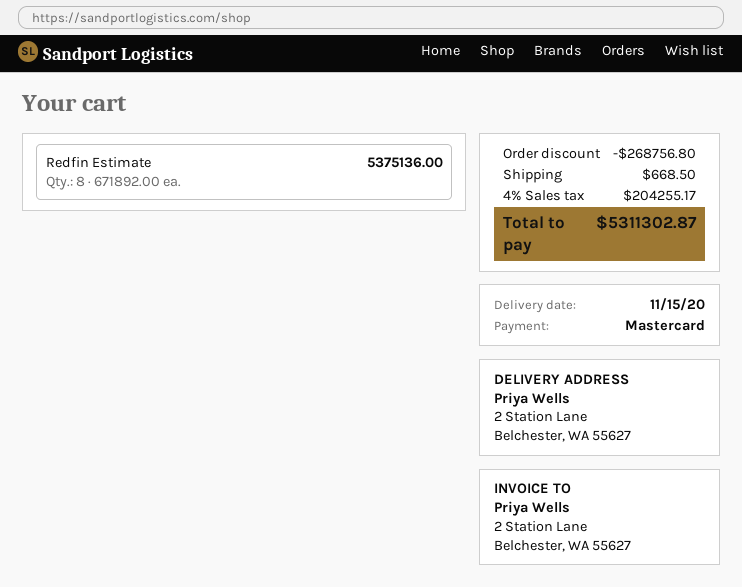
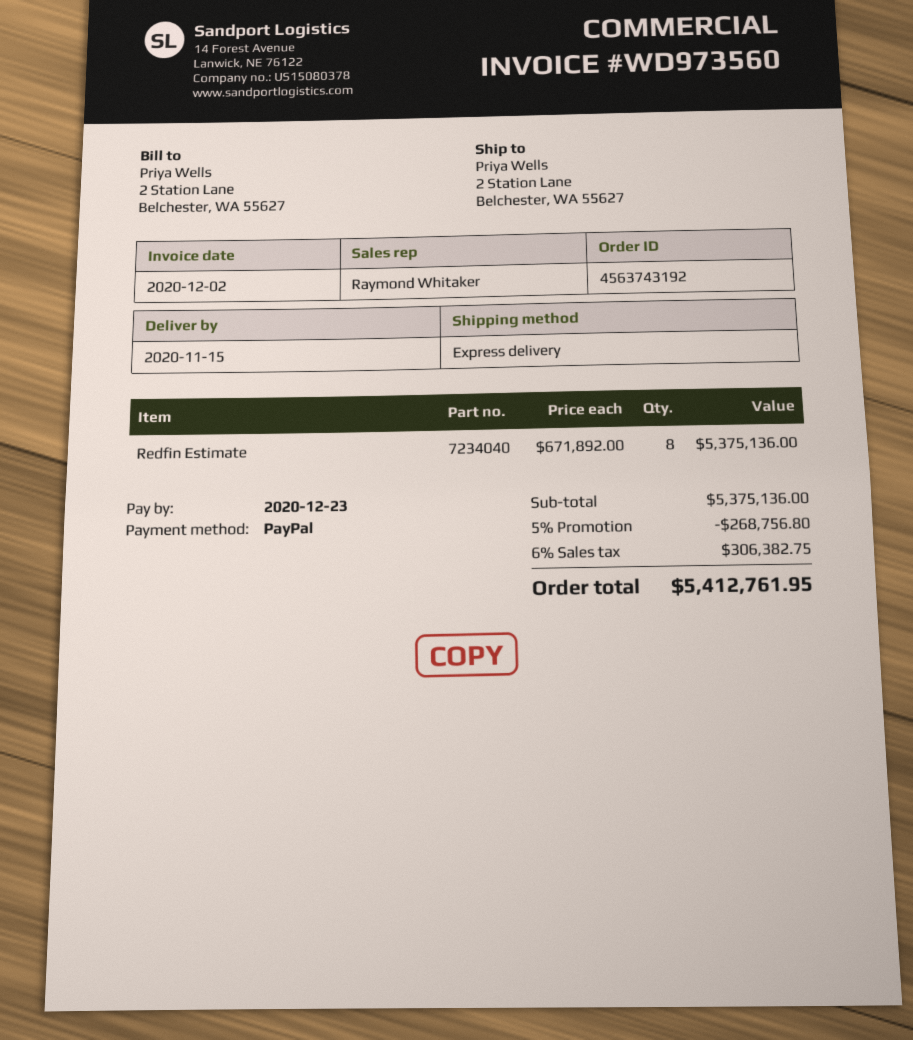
payment method: Mastercard -> PayPal
shipping: 668.50 -> none
tax: 4% = 204255.17 -> 6% = 306382.75
total: 5311302.87 -> 5412761.95

